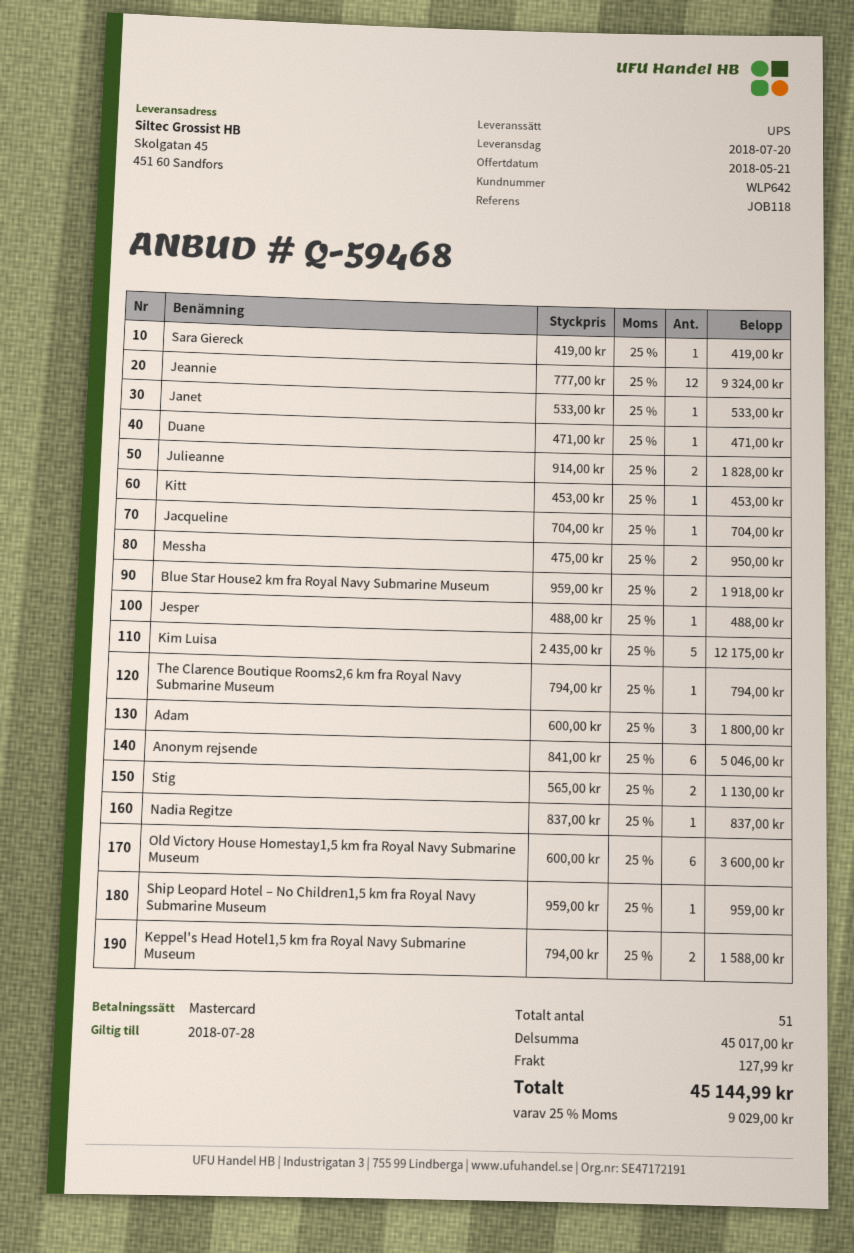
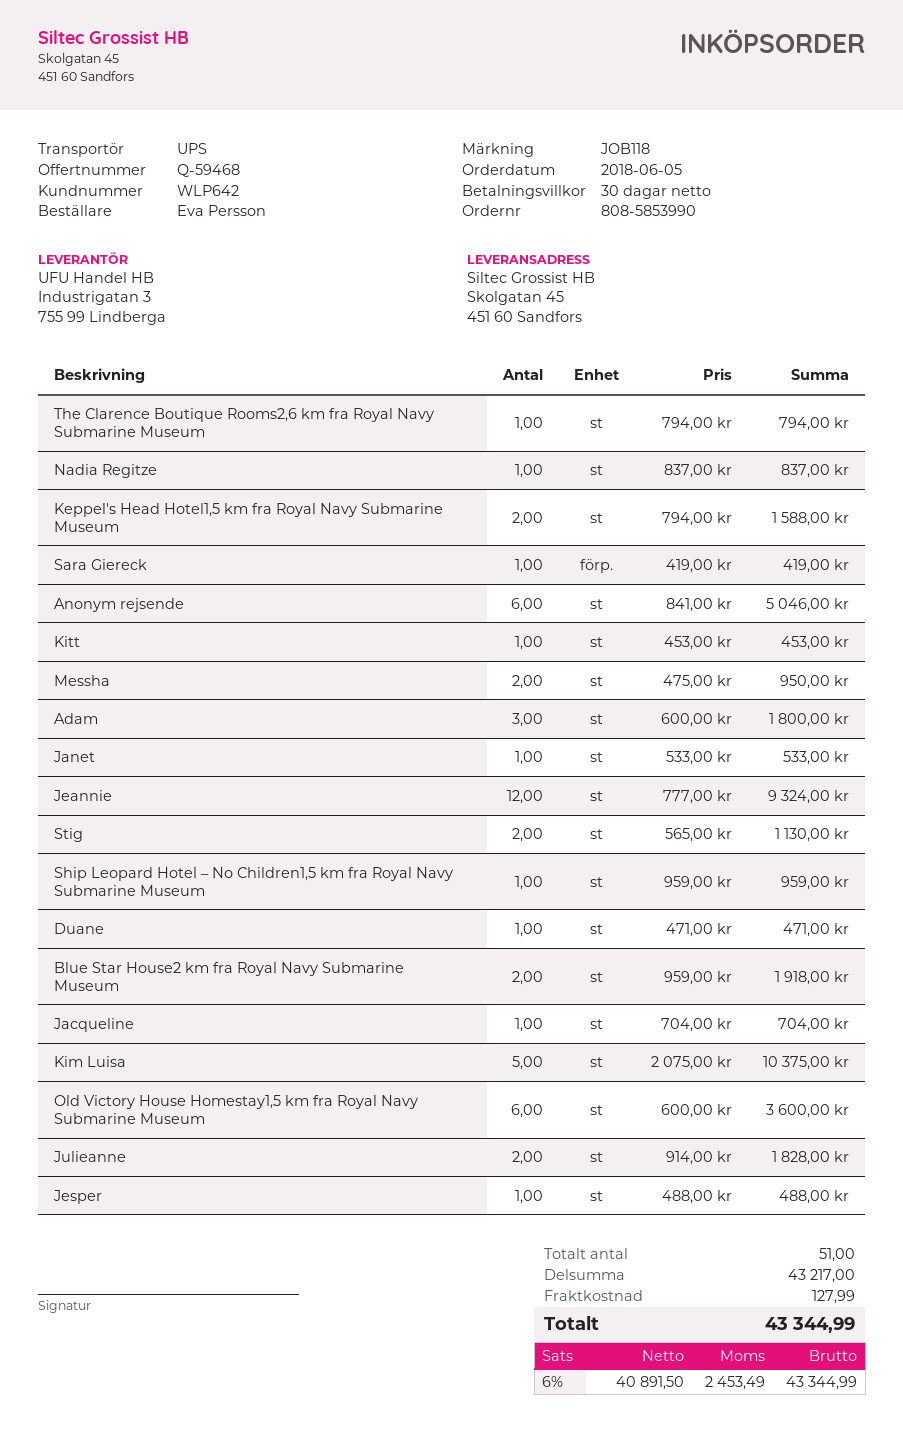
Kim Luisa: 5 x 2435.00 = 12175.00 -> 5 x 2075.00 = 10375.00
subtotal: 45017.00 -> 43217.00
tax: 25% = 9029.00 -> 6% = 2453.49
total: 45144.99 -> 43344.99

